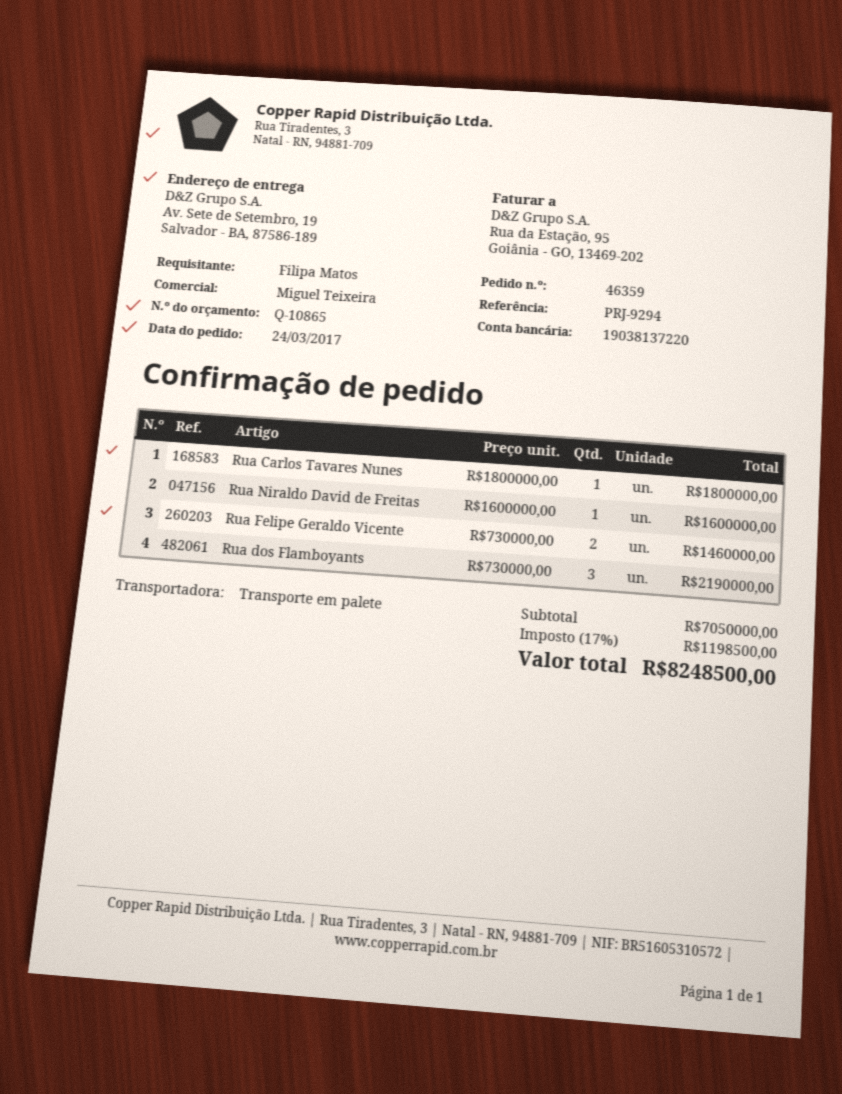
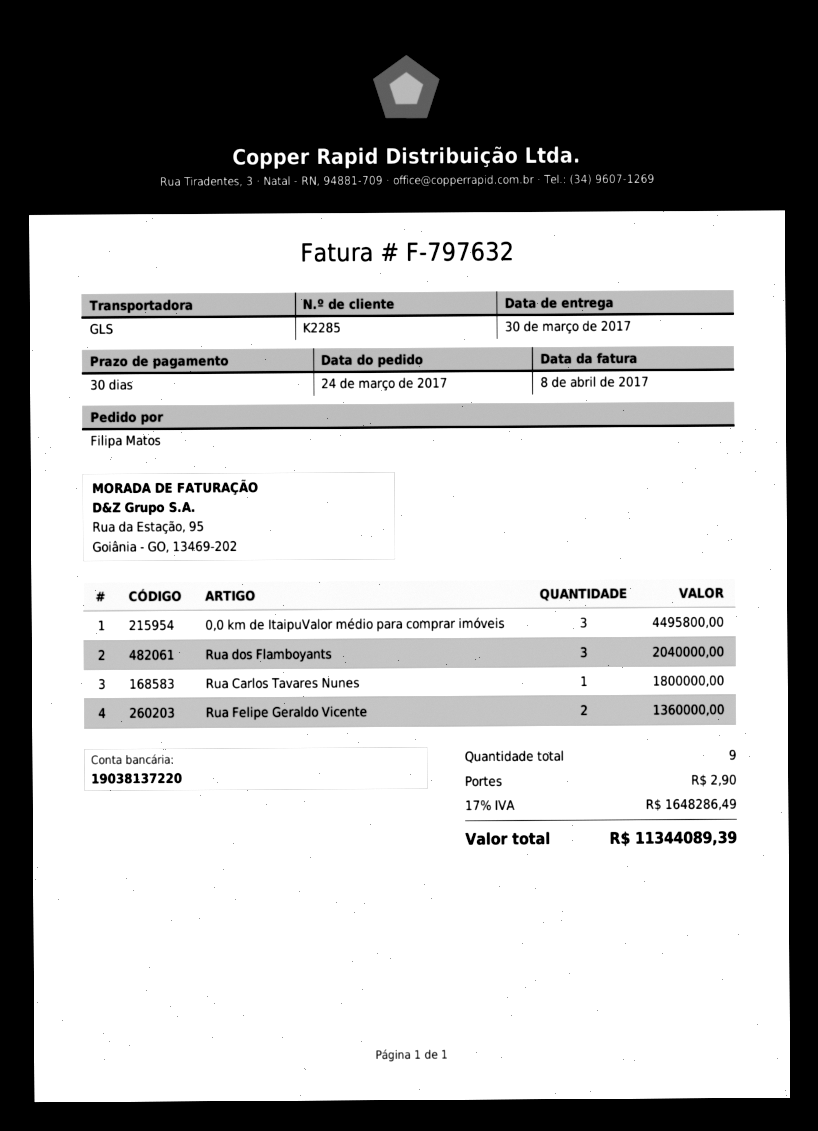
shipping method: pallet freight -> GLS
Rua Niraldo David de Freitas: 1 for 1600000.00 -> none
Rua Felipe Geraldo Vicente: 2 for 1460000.00 -> 2 for 1360000.00
Rua dos Flamboyants: 3 for 2190000.00 -> 3 for 2040000.00
0,0 km de ItaipuValor médio para comprar imóveis: none -> 3 for 4495800.00
shipping: none -> 2.90
tax: 17% = 1198500.00 -> 17% = 1648286.49
total: 8248500.00 -> 11344089.39

